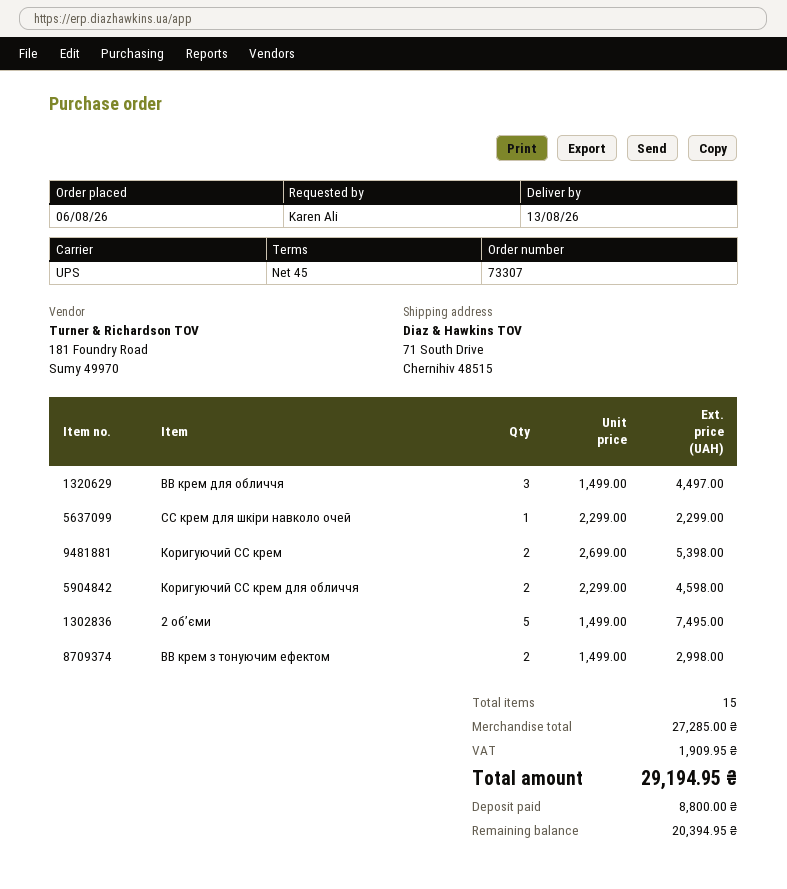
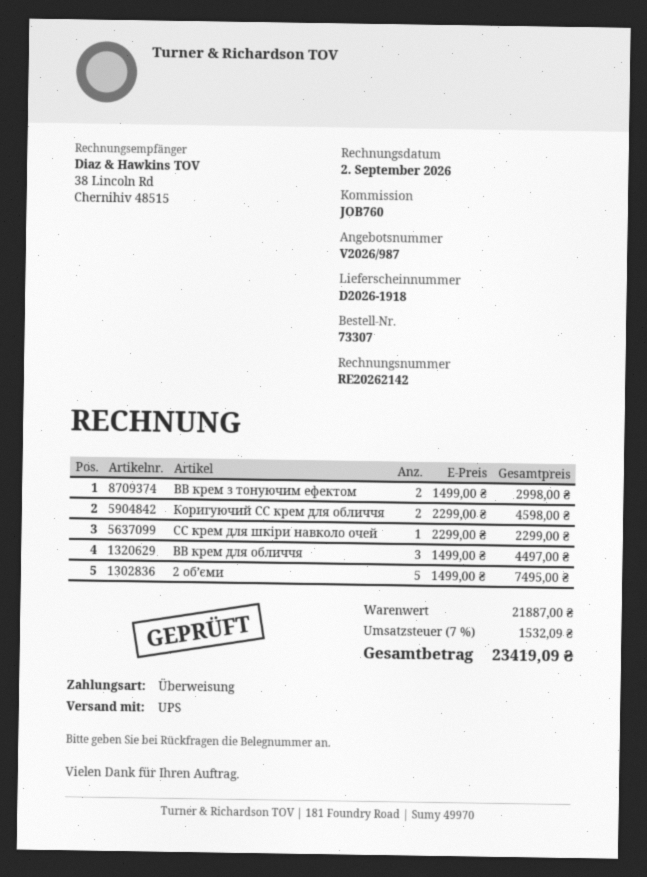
Коригуючий CC крем: 2 x 2699.00 = 5398.00 -> none
subtotal: 27285.00 -> 21887.00
tax: 1909.95 -> 1532.09
total: 29194.95 -> 23419.09

